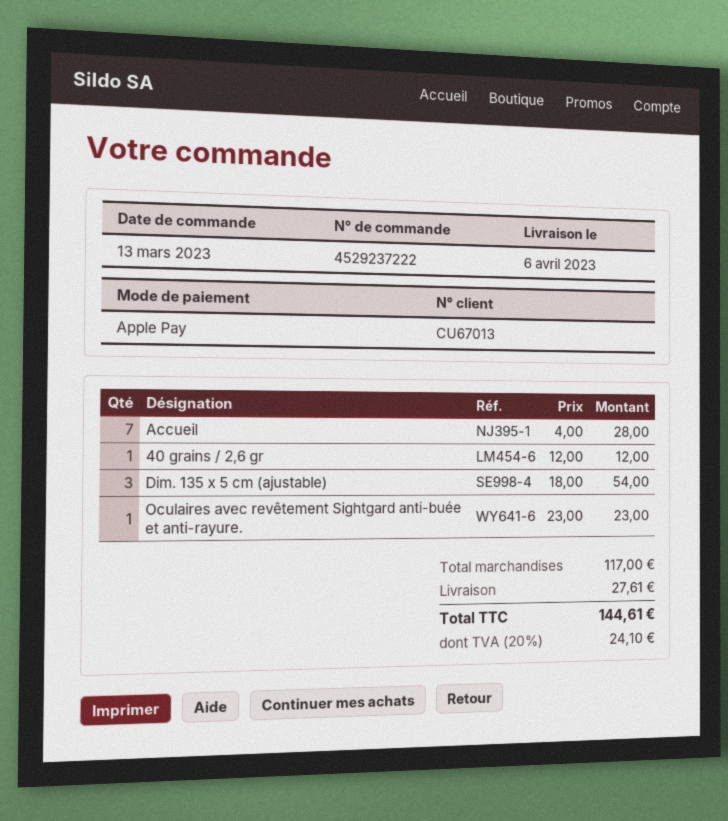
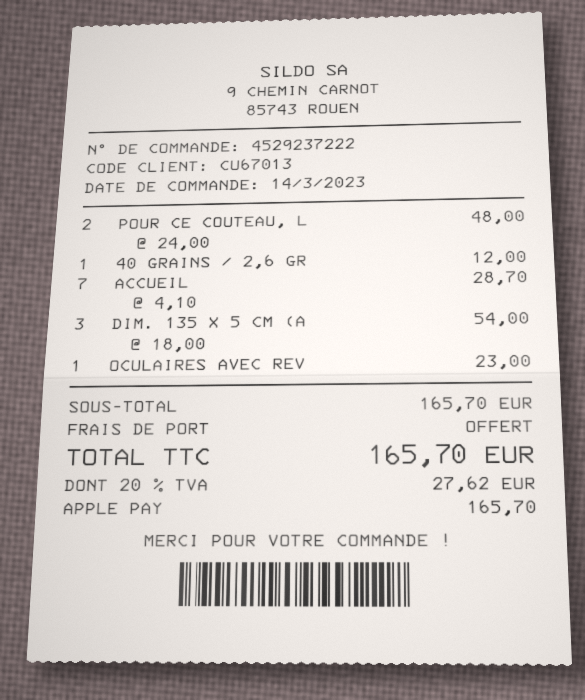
order date: 2023-03-13 -> 2023-03-14
Accueil: 7 x 4.00 = 28.00 -> 7 x 4.10 = 28.70
POUR CE COUTEAU, L: none -> 2 x 24.00 = 48.00
subtotal: 117.00 -> 165.70
shipping: 27.61 -> 0.00
tax: 20% = 24.10 -> 20% = 27.62
total: 144.61 -> 165.70

